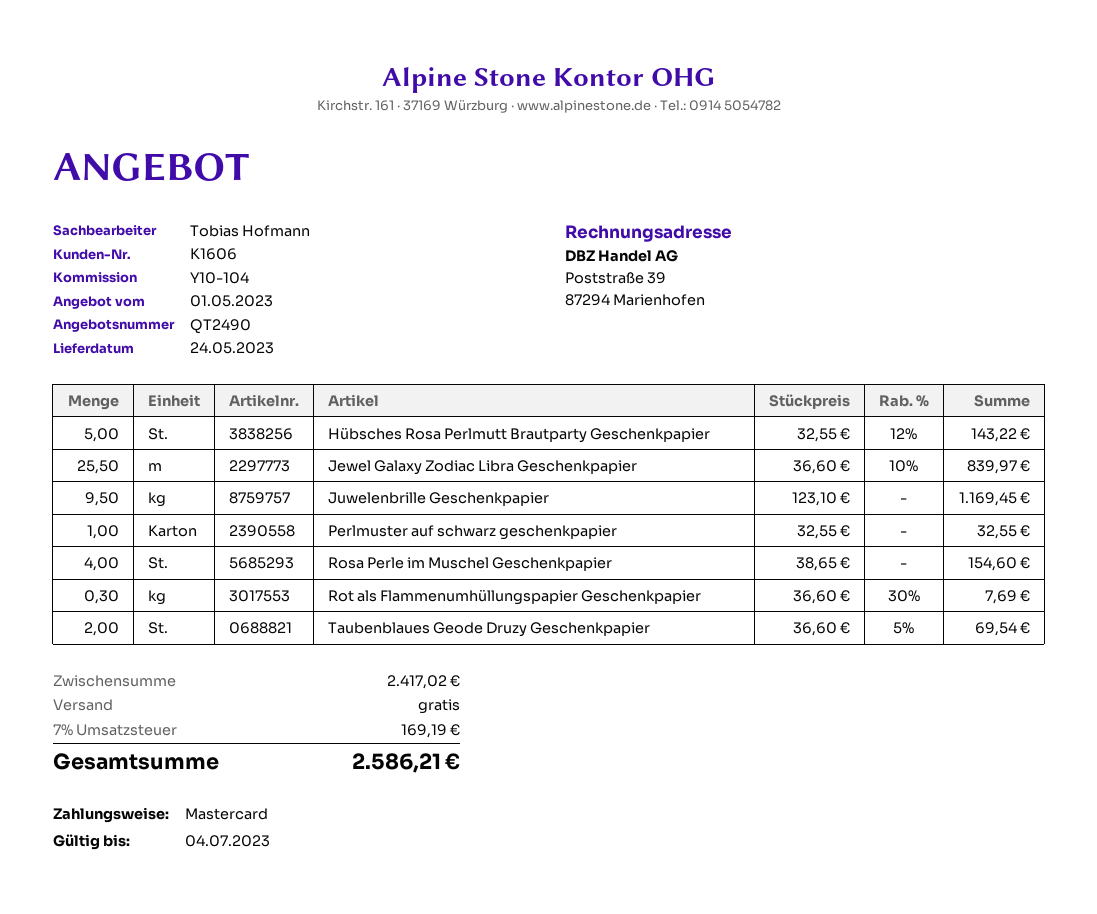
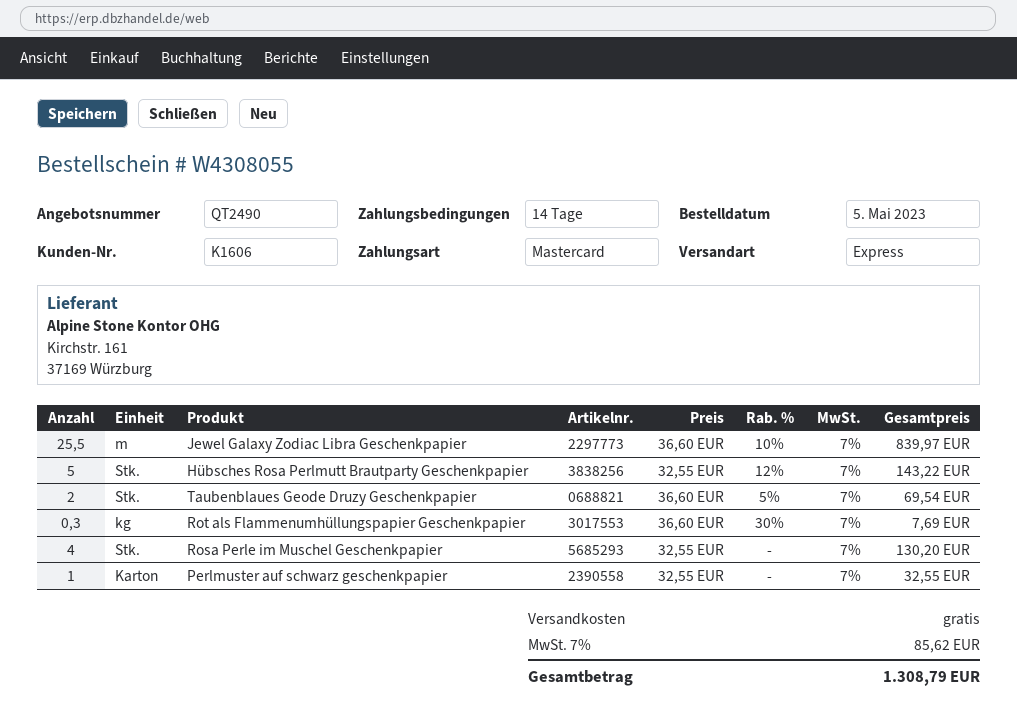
Juwelenbrille Geschenkpapier: 9.5 x 123.10 = 1169.45 -> none
Rosa Perle im Muschel Geschenkpapier: 4 x 38.65 = 154.60 -> 4 x 32.55 = 130.20
tax: 7% = 169.19 -> 7% = 85.62
total: 2586.21 -> 1308.79

